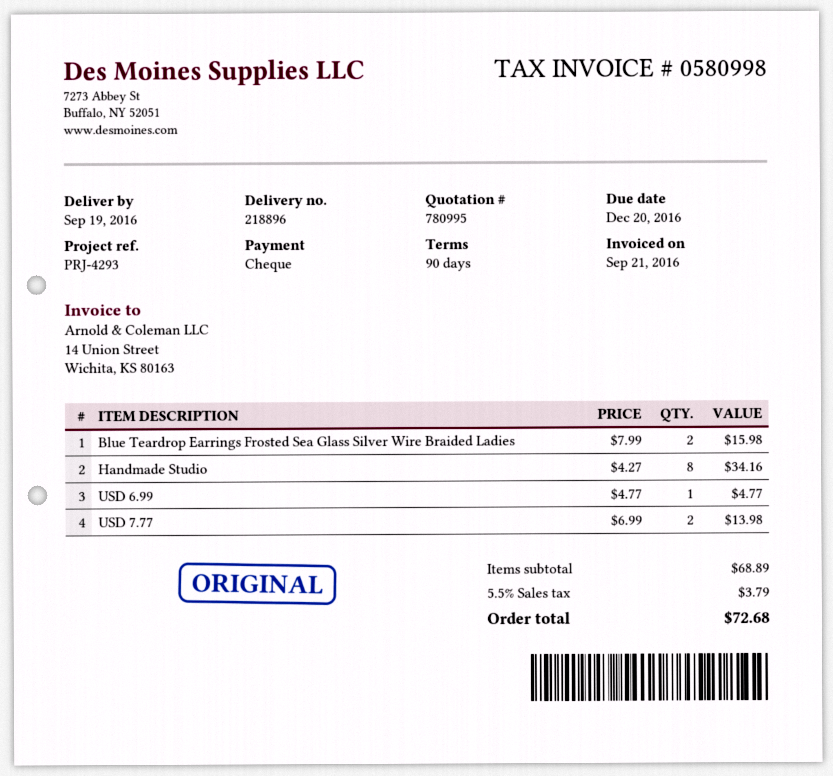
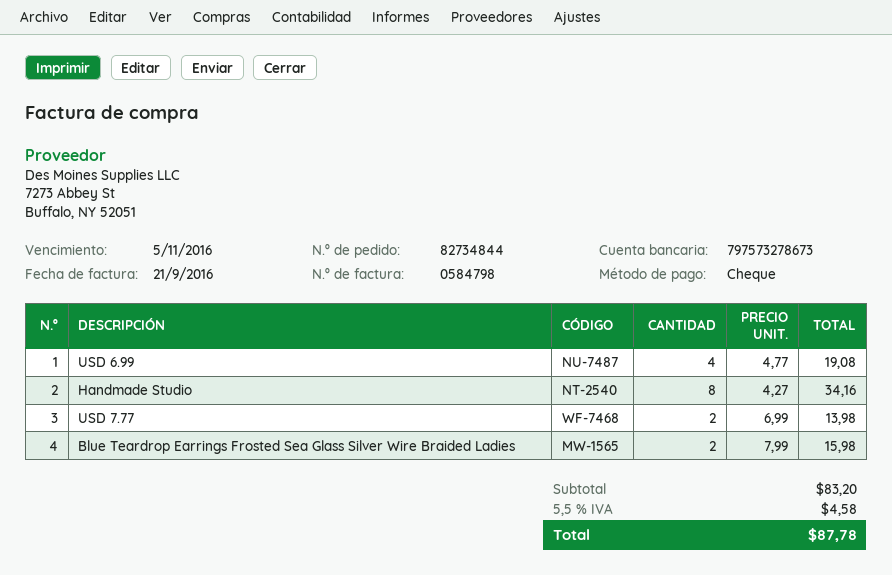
invoice number: 0580998 -> 0584798
due date: 2016-12-20 -> 2016-11-05
USD 6.99: 1 x 4.77 = 4.77 -> 4 x 4.77 = 19.08
subtotal: 68.89 -> 83.20
tax: 5.5% = 3.79 -> 5.5% = 4.58
total: 72.68 -> 87.78

